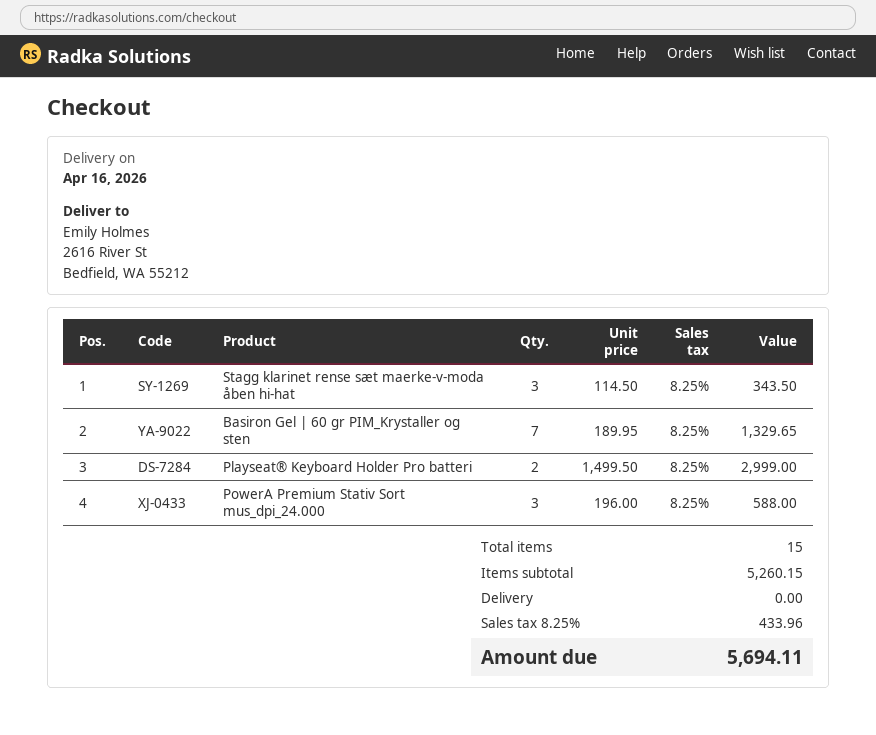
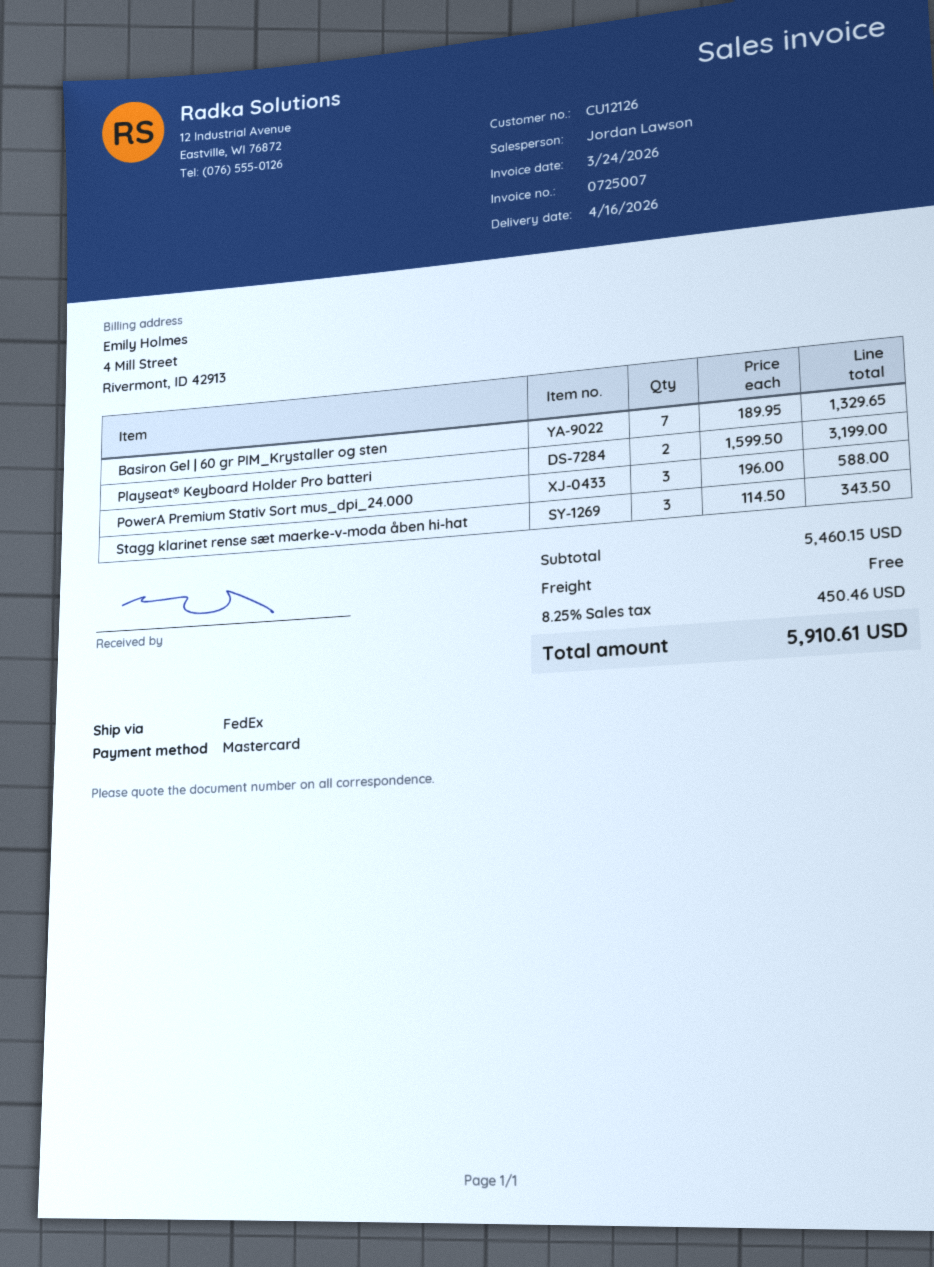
Playseat® Keyboard Holder Pro batteri: 2 x 1499.50 = 2999.00 -> 2 x 1599.50 = 3199.00
subtotal: 5260.15 -> 5460.15
tax: 8.25% = 433.96 -> 8.25% = 450.46
total: 5694.11 -> 5910.61

